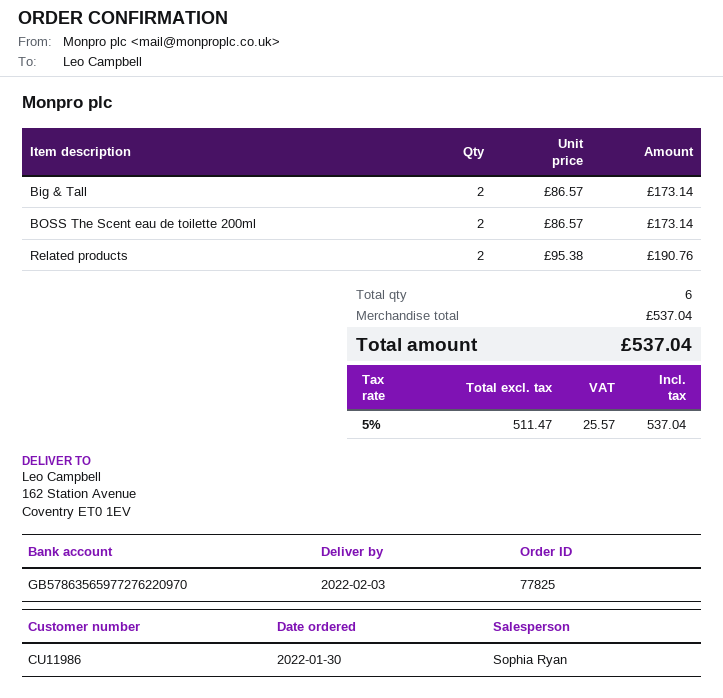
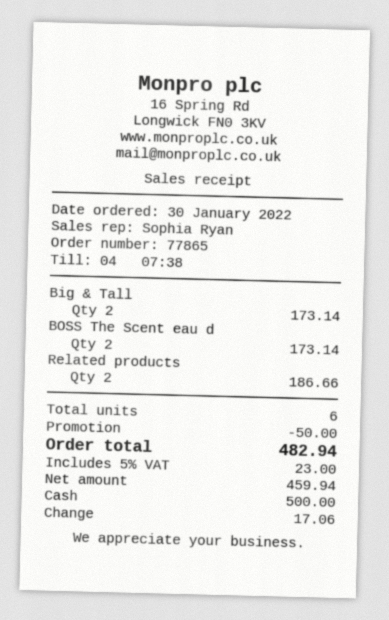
order number: 77825 -> 77865
Related products: 2 for 190.76 -> 2 for 186.66
discount: none -> 50.00
net: 511.47 -> 459.94
tax: 5% = 25.57 -> 5% = 23.00
total: 537.04 -> 482.94

